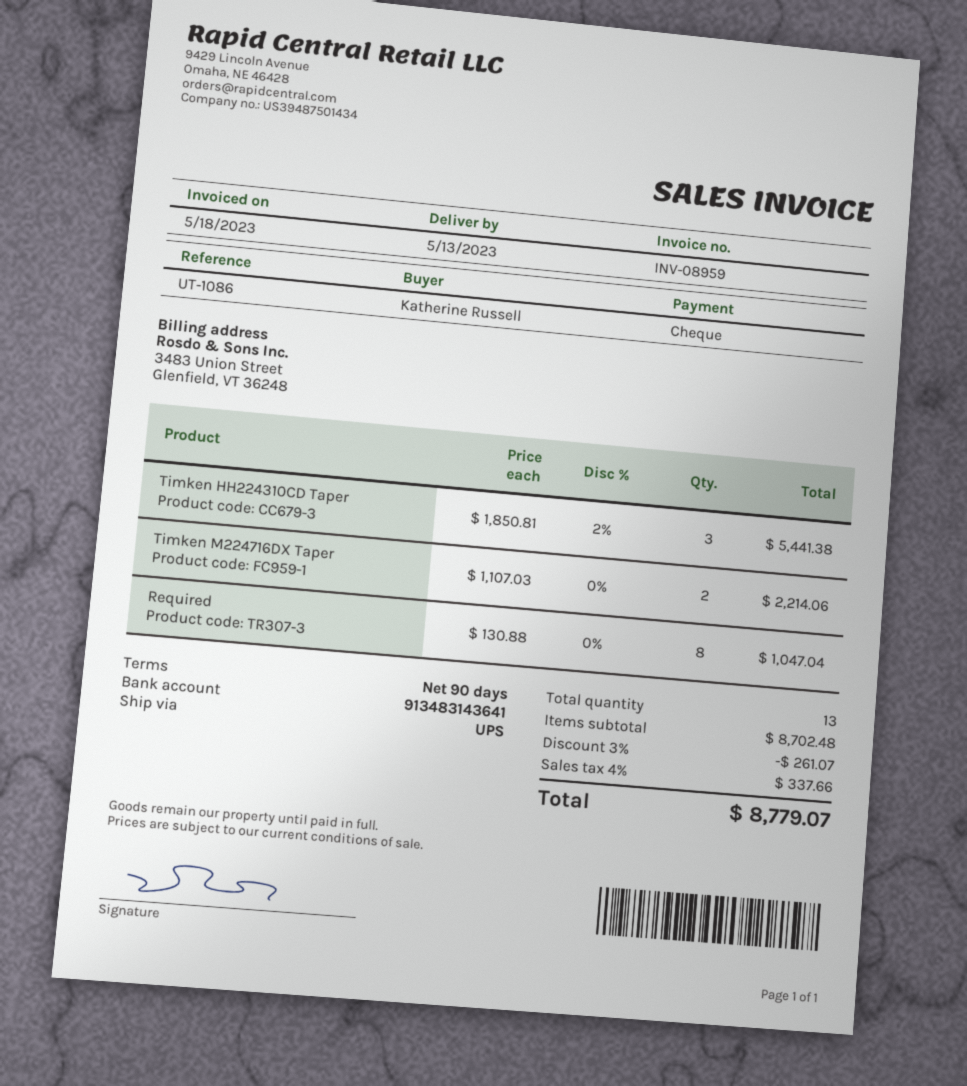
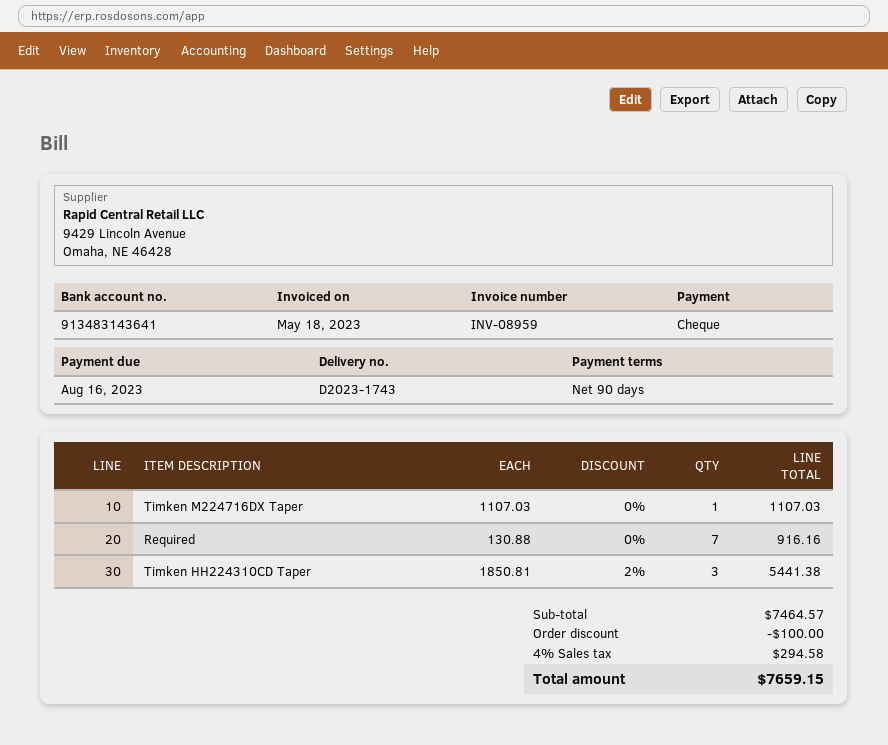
Timken M224716DX Taper: 2 x 1107.03 = 2214.06 -> 1 x 1107.03 = 1107.03
Required: 8 x 130.88 = 1047.04 -> 7 x 130.88 = 916.16
subtotal: 8702.48 -> 7464.57
discount: 261.07 -> 100.00
tax: 4% = 337.66 -> 4% = 294.58
total: 8779.07 -> 7659.15

